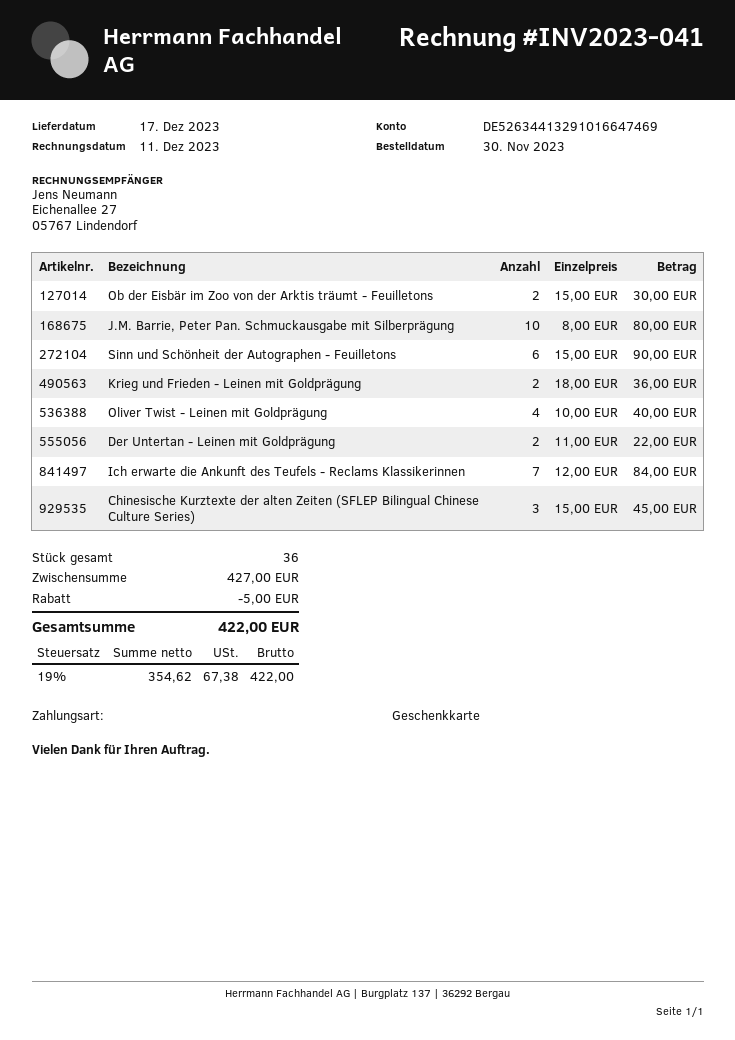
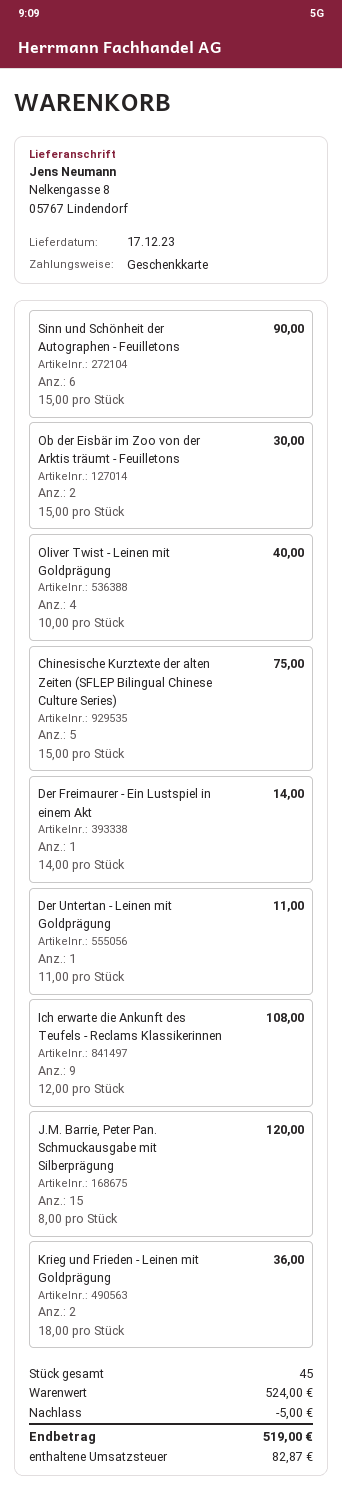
J.M. Barrie, Peter Pan. Schmuckausgabe mit Silberprägung: 10 x 8.00 = 80.00 -> 15 x 8.00 = 120.00
Der Untertan - Leinen mit Goldprägung: 2 x 11.00 = 22.00 -> 1 x 11.00 = 11.00
Ich erwarte die Ankunft des Teufels - Reclams Klassikerinnen: 7 x 12.00 = 84.00 -> 9 x 12.00 = 108.00
Chinesische Kurztexte der alten Zeiten (SFLEP Bilingual Chinese Culture Series): 3 x 15.00 = 45.00 -> 5 x 15.00 = 75.00
Der Freimaurer - Ein Lustspiel in einem Akt: none -> 1 x 14.00 = 14.00
total quantity: 36 -> 45
subtotal: 427.00 -> 524.00
tax: 67.38 -> 82.87
total: 422.00 -> 519.00

